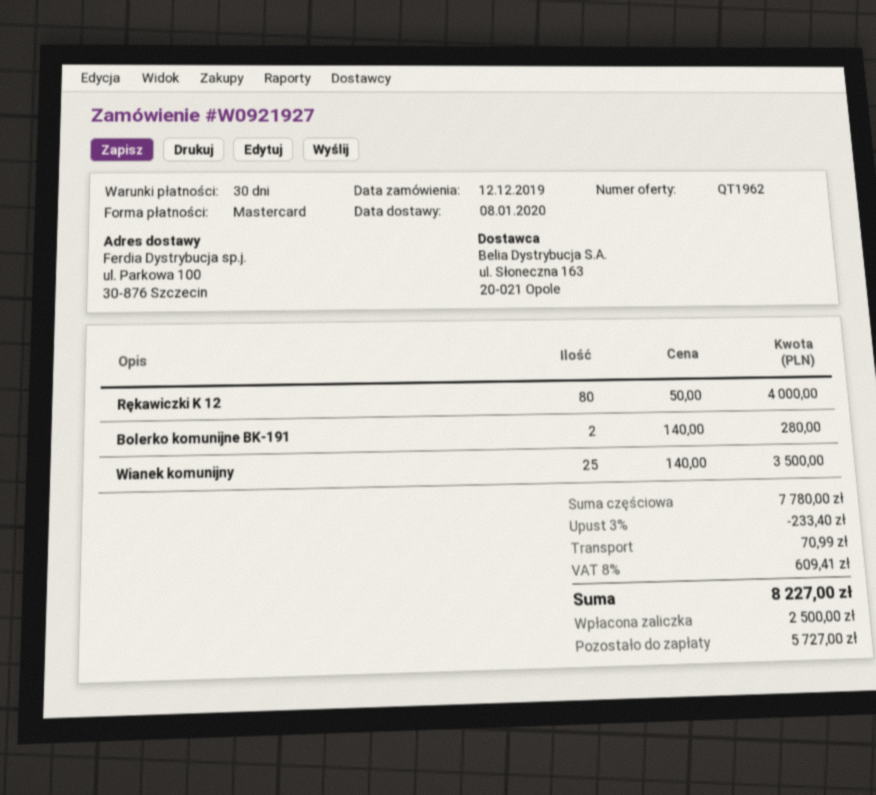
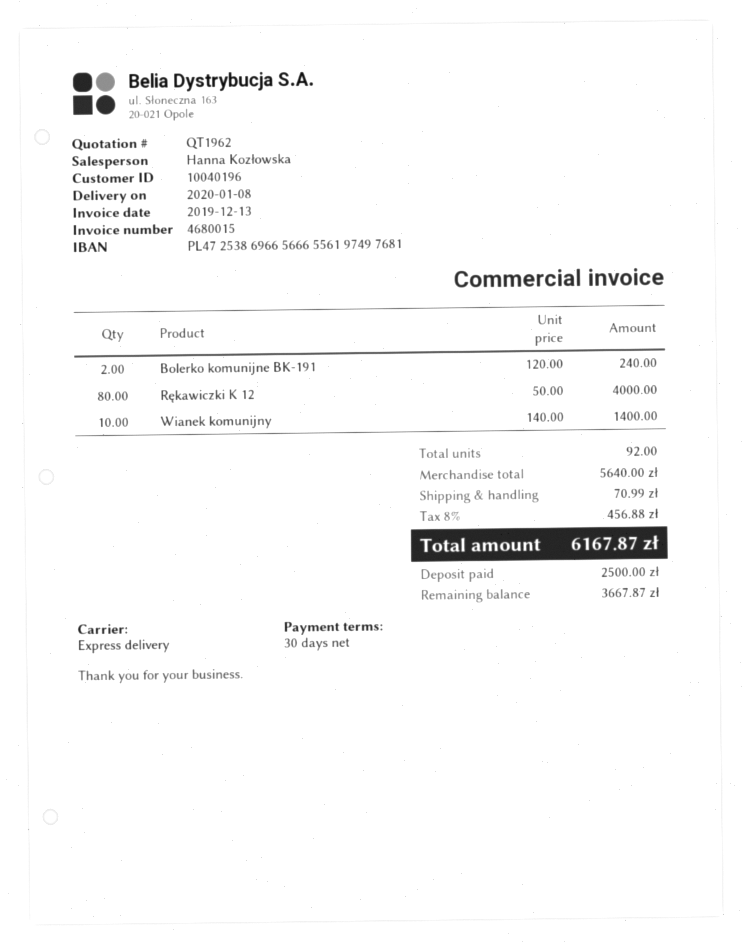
Bolerko komunijne BK-191: 2 x 140.00 = 280.00 -> 2 x 120.00 = 240.00
Wianek komunijny: 25 x 140.00 = 3500.00 -> 10 x 140.00 = 1400.00
subtotal: 7780.00 -> 5640.00
discount: 3% = 233.40 -> none
tax: 8% = 609.41 -> 8% = 456.88
total: 8227.00 -> 6167.87
balance: 5727.00 -> 3667.87

